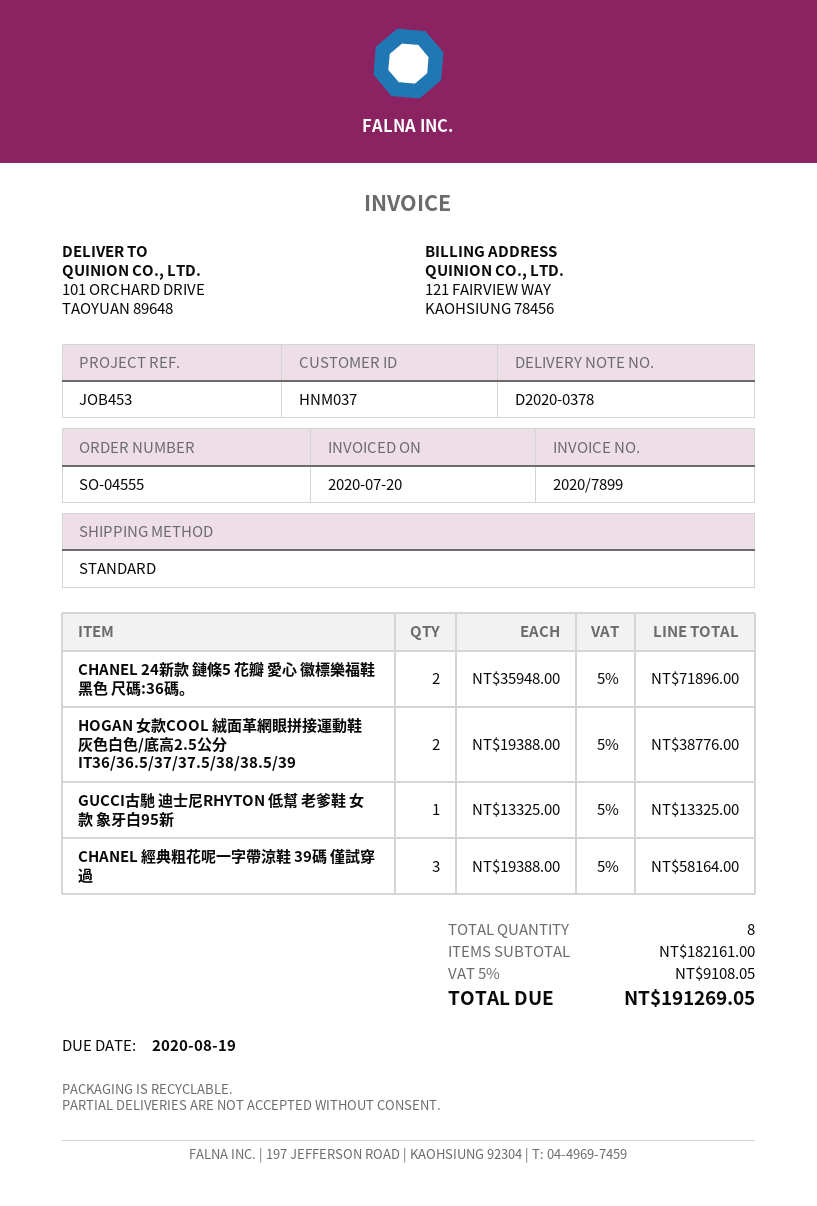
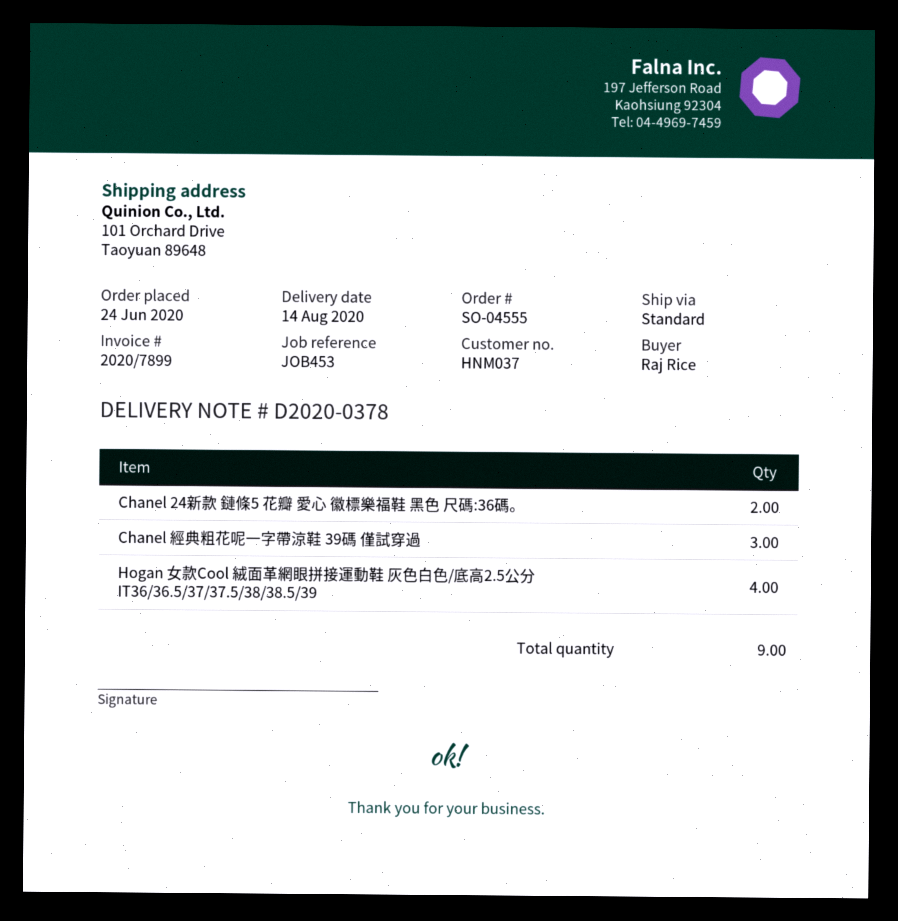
HOGAN 女款COOL 絨面革網眼拼接運動鞋 灰色白色/底高2.5公分 IT36/36.5/37/37.5/38/38.5/39: 2 -> 4
GUCCI古馳 迪士尼RHYTON 低幫 老爹鞋 女款 象牙白95新: 1 -> none
total quantity: 8 -> 9

